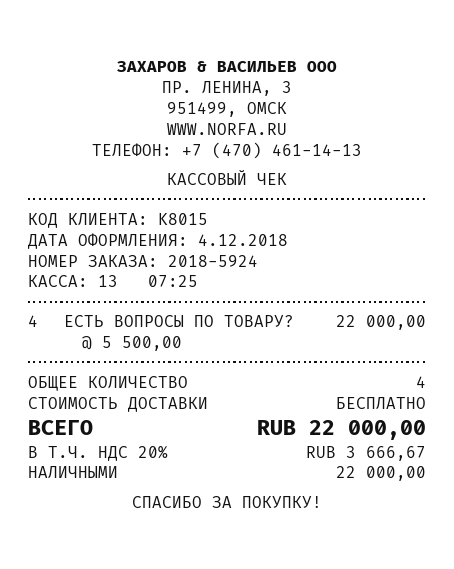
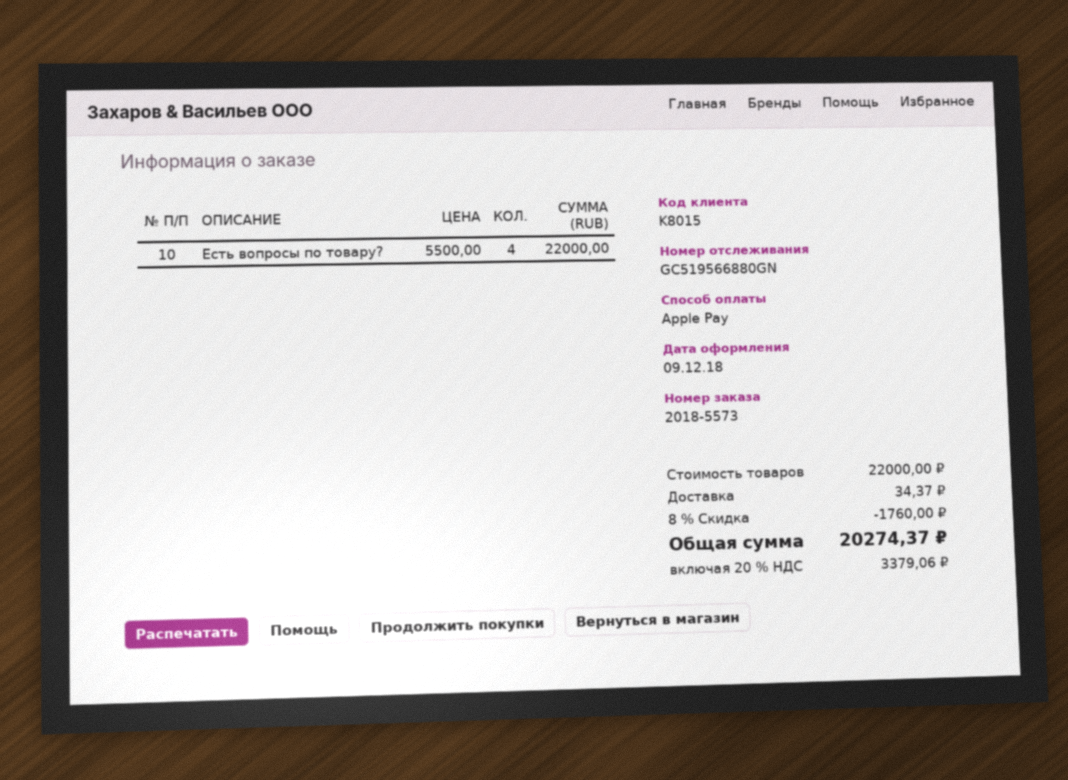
order number: 2018-5924 -> 2018-5573
order date: 2018-12-04 -> 2018-12-09
payment method: cash -> Apple Pay
discount: none -> 8% = 1760.00
shipping: 0.00 -> 34.37
tax: 20% = 3666.67 -> 20% = 3379.06
total: 22000.00 -> 20274.37

